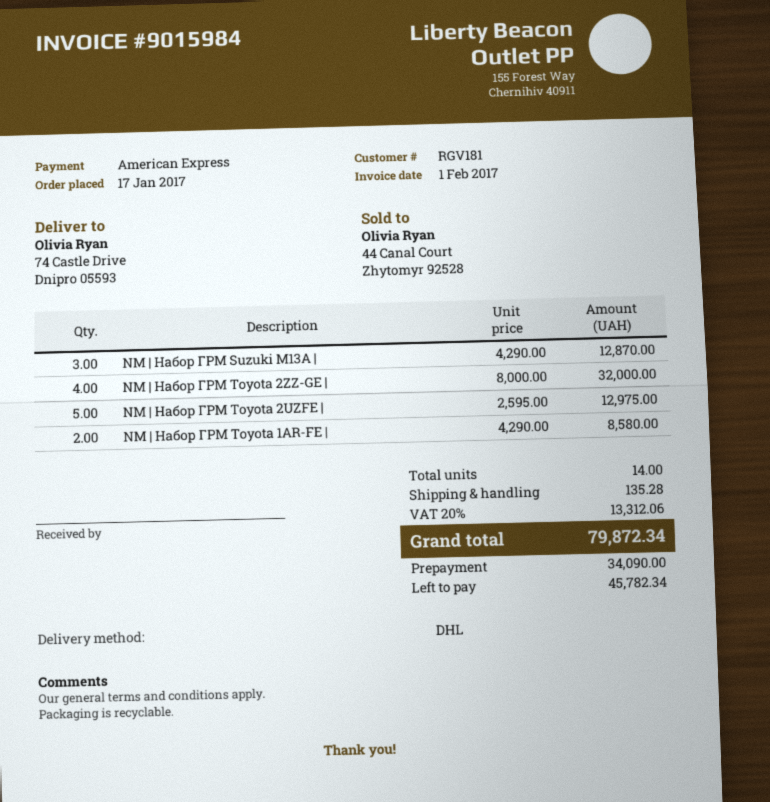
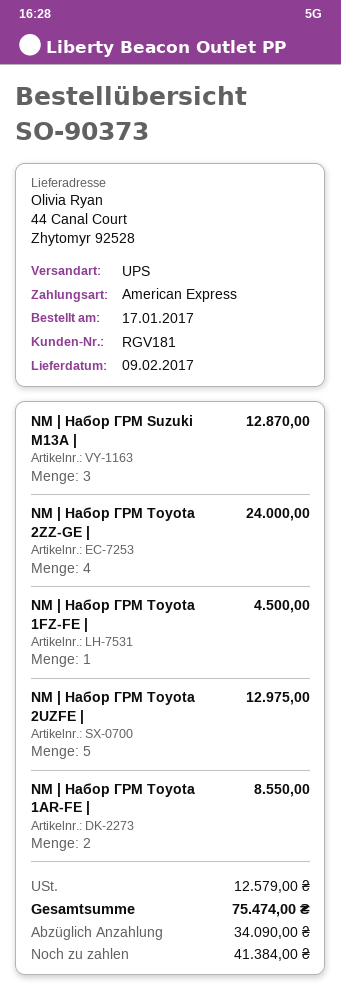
shipping method: DHL -> UPS
ship to: 74 Castle Drive, Dnipro 05593 -> 44 Canal Court, Zhytomyr 92528
NM | Набор ГРМ Toyota 2ZZ-GE |: 4 for 32000.00 -> 4 for 24000.00
NM | Набор ГРМ Toyota 1AR-FE |: 2 for 8580.00 -> 2 for 8550.00
NM | Набор ГРМ Toyota 1FZ-FE |: none -> 1 for 4500.00
shipping: 135.28 -> none
tax: 13312.06 -> 12579.00
total: 79872.34 -> 75474.00
balance: 45782.34 -> 41384.00

